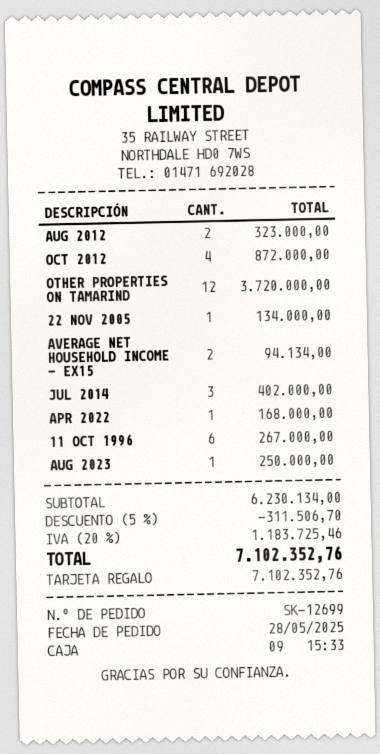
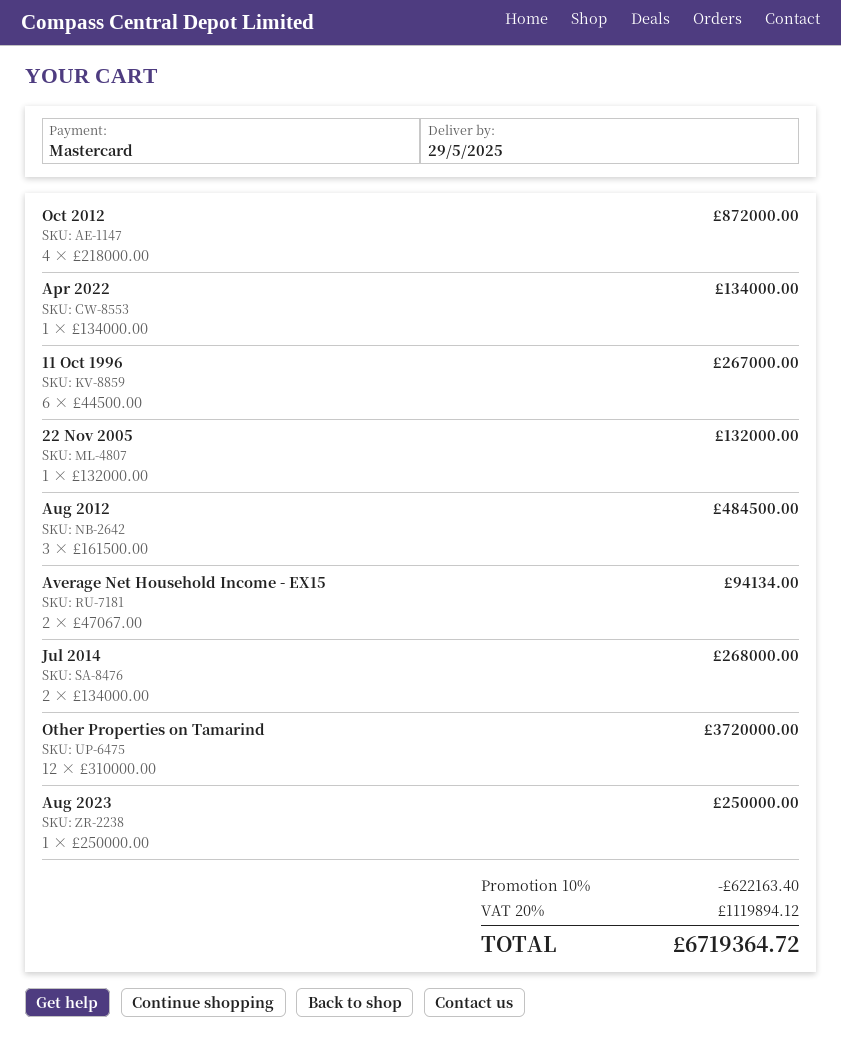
payment method: gift card -> Mastercard
AUG 2012: 2 for 323000.00 -> 3 for 484500.00
22 NOV 2005: 1 for 134000.00 -> 1 for 132000.00
JUL 2014: 3 for 402000.00 -> 2 for 268000.00
APR 2022: 1 for 168000.00 -> 1 for 134000.00
discount: 5% = 311506.70 -> 10% = 622163.40
tax: 20% = 1183725.46 -> 20% = 1119894.12
total: 7102352.76 -> 6719364.72

